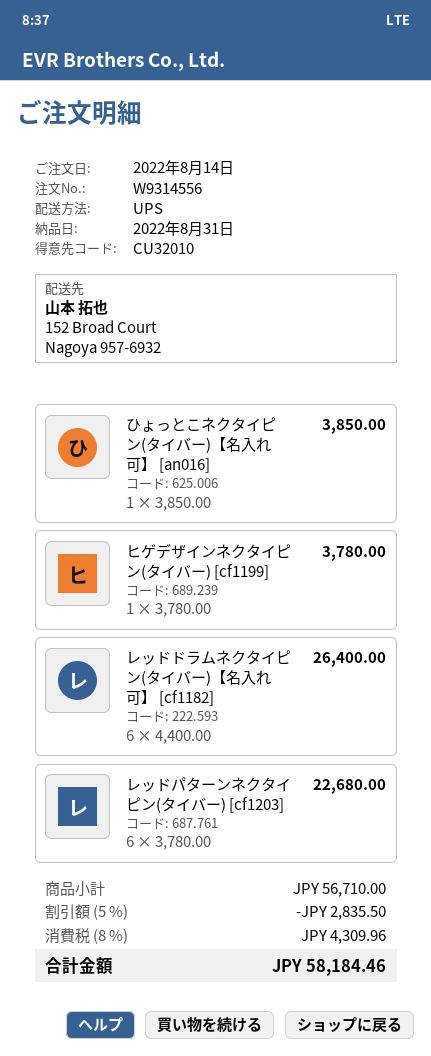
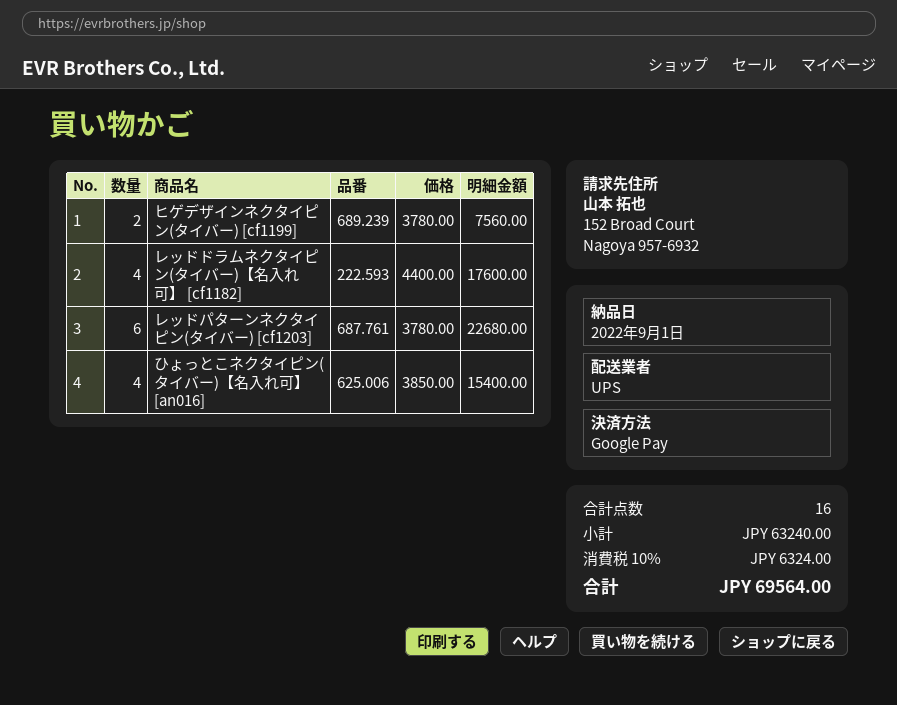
delivery date: 2022-08-31 -> 2022-09-01
ひょっとこネクタイピン(タイバー)【名入れ可】 [an016]: 1 x 3850.00 = 3850.00 -> 4 x 3850.00 = 15400.00
ヒゲデザインネクタイピン(タイバー) [cf1199]: 1 x 3780.00 = 3780.00 -> 2 x 3780.00 = 7560.00
レッドドラムネクタイピン(タイバー)【名入れ可】 [cf1182]: 6 x 4400.00 = 26400.00 -> 4 x 4400.00 = 17600.00
subtotal: 56710.00 -> 63240.00
discount: 5% = 2835.50 -> none
tax: 8% = 4309.96 -> 10% = 6324.00
total: 58184.46 -> 69564.00

